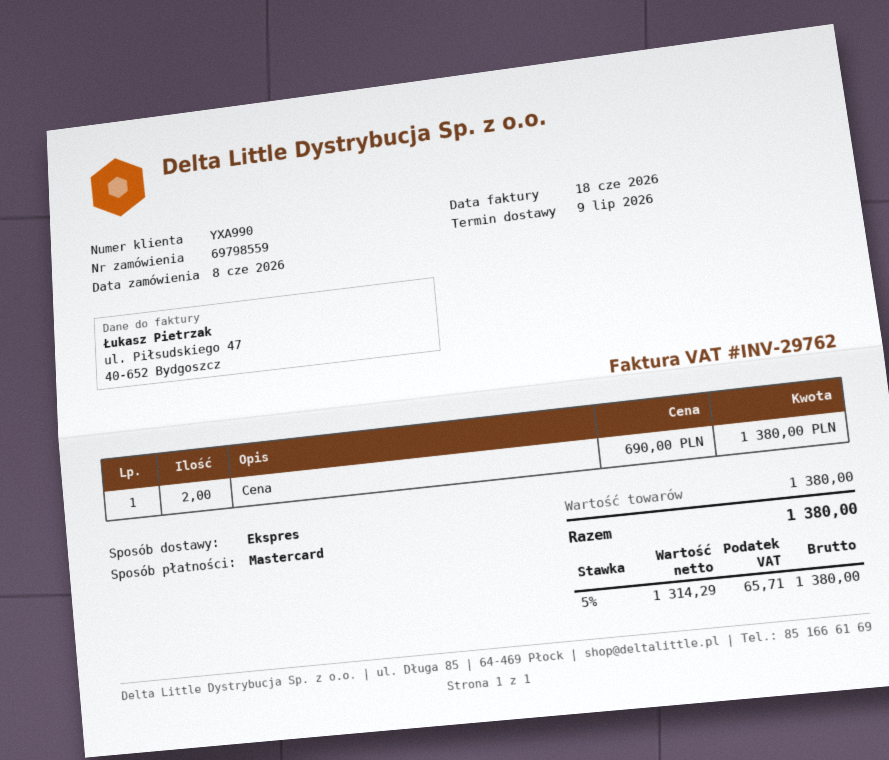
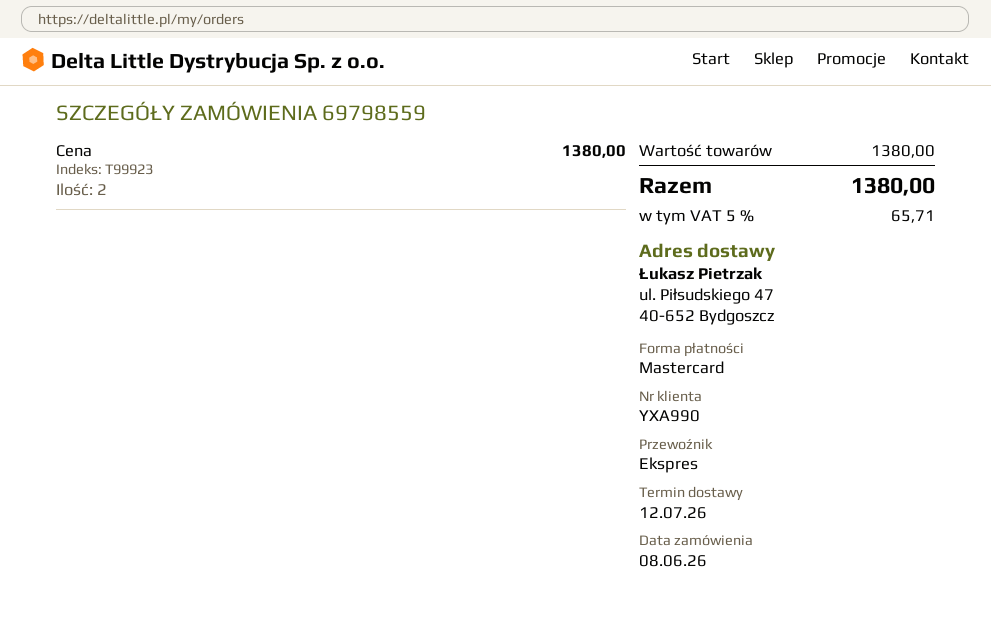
delivery date: 2026-07-09 -> 2026-07-12

